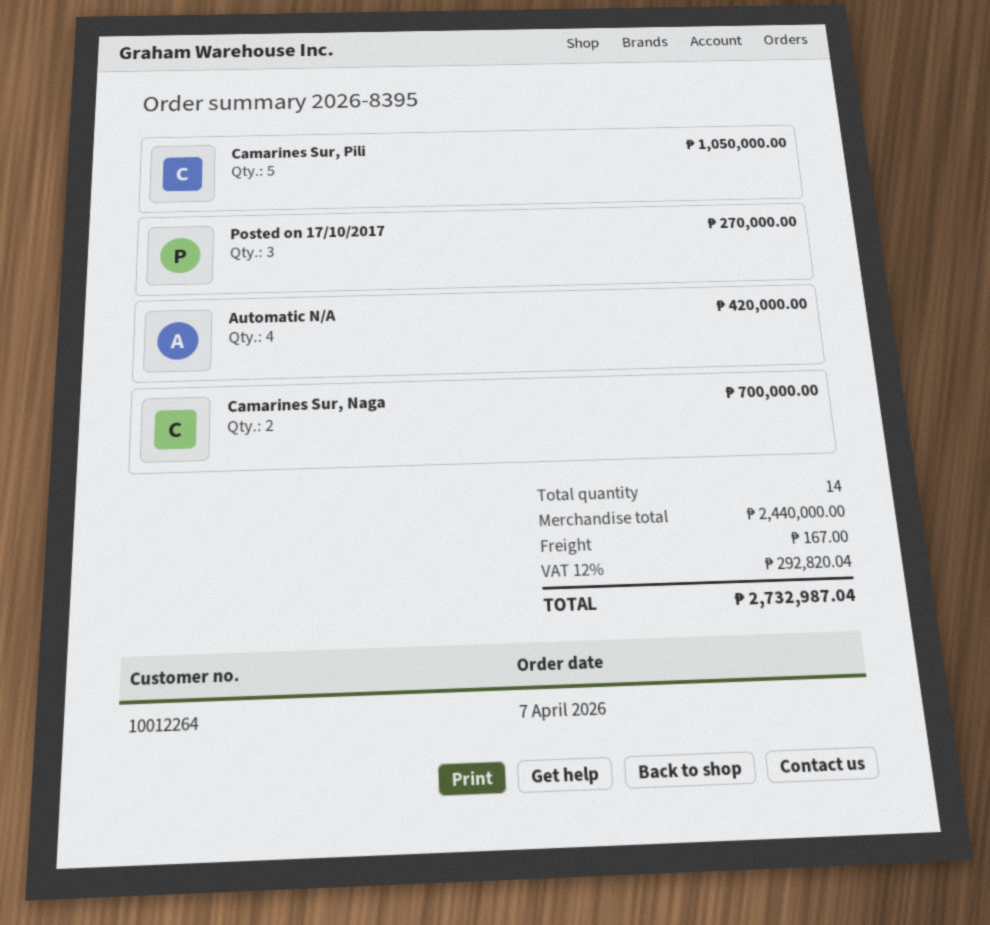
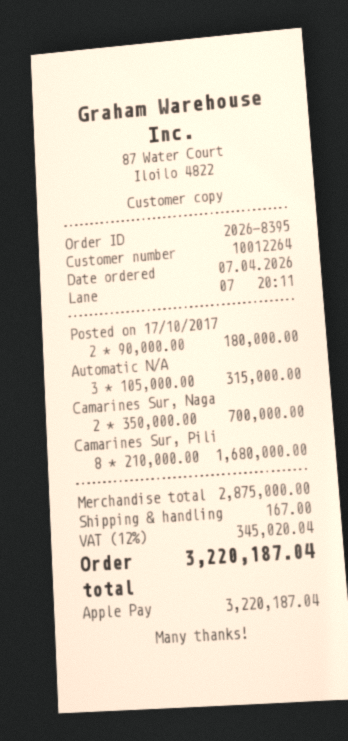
Camarines Sur, Pili: 5 for 1050000.00 -> 8 for 1680000.00
Posted on 17/10/2017: 3 for 270000.00 -> 2 for 180000.00
Automatic N/A: 4 for 420000.00 -> 3 for 315000.00
subtotal: 2440000.00 -> 2875000.00
tax: 12% = 292820.04 -> 12% = 345020.04
total: 2732987.04 -> 3220187.04

